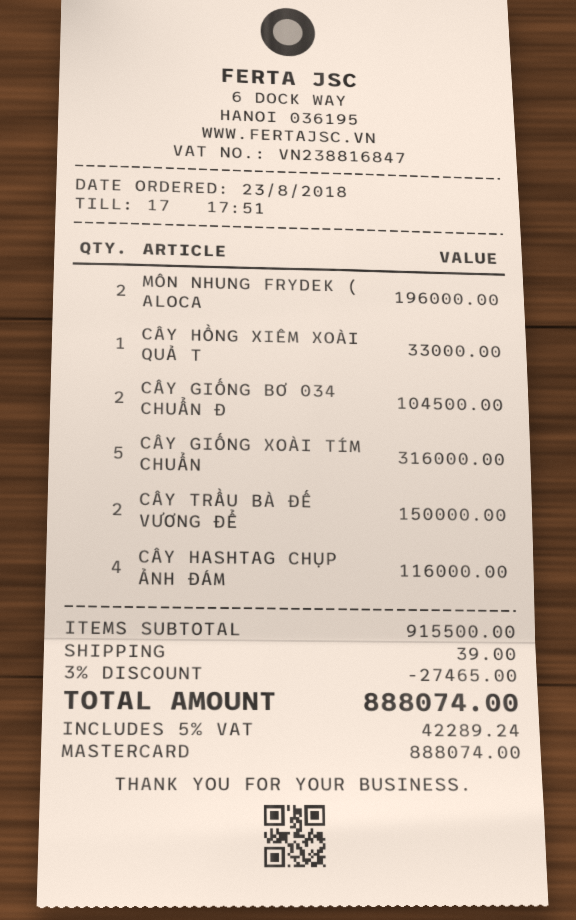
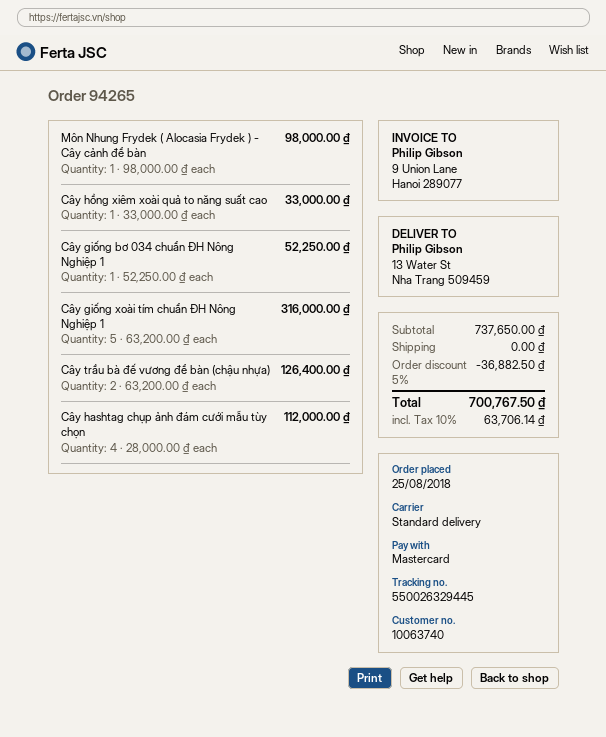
order date: 2018-08-23 -> 2018-08-25
MÔN NHUNG FRYDEK ( ALOCA: 2 for 196000.00 -> 1 for 98000.00
CÂY GIỐNG BƠ 034 CHUẨN Đ: 2 for 104500.00 -> 1 for 52250.00
CÂY TRẦU BÀ ĐẾ VƯƠNG ĐỂ: 2 for 150000.00 -> 2 for 126400.00
CÂY HASHTAG CHỤP ẢNH ĐÁM: 4 for 116000.00 -> 4 for 112000.00
subtotal: 915500.00 -> 737650.00
discount: 3% = 27465.00 -> 5% = 36882.50
shipping: 39.00 -> 0.00
tax: 5% = 42289.24 -> 10% = 63706.14
total: 888074.00 -> 700767.50

